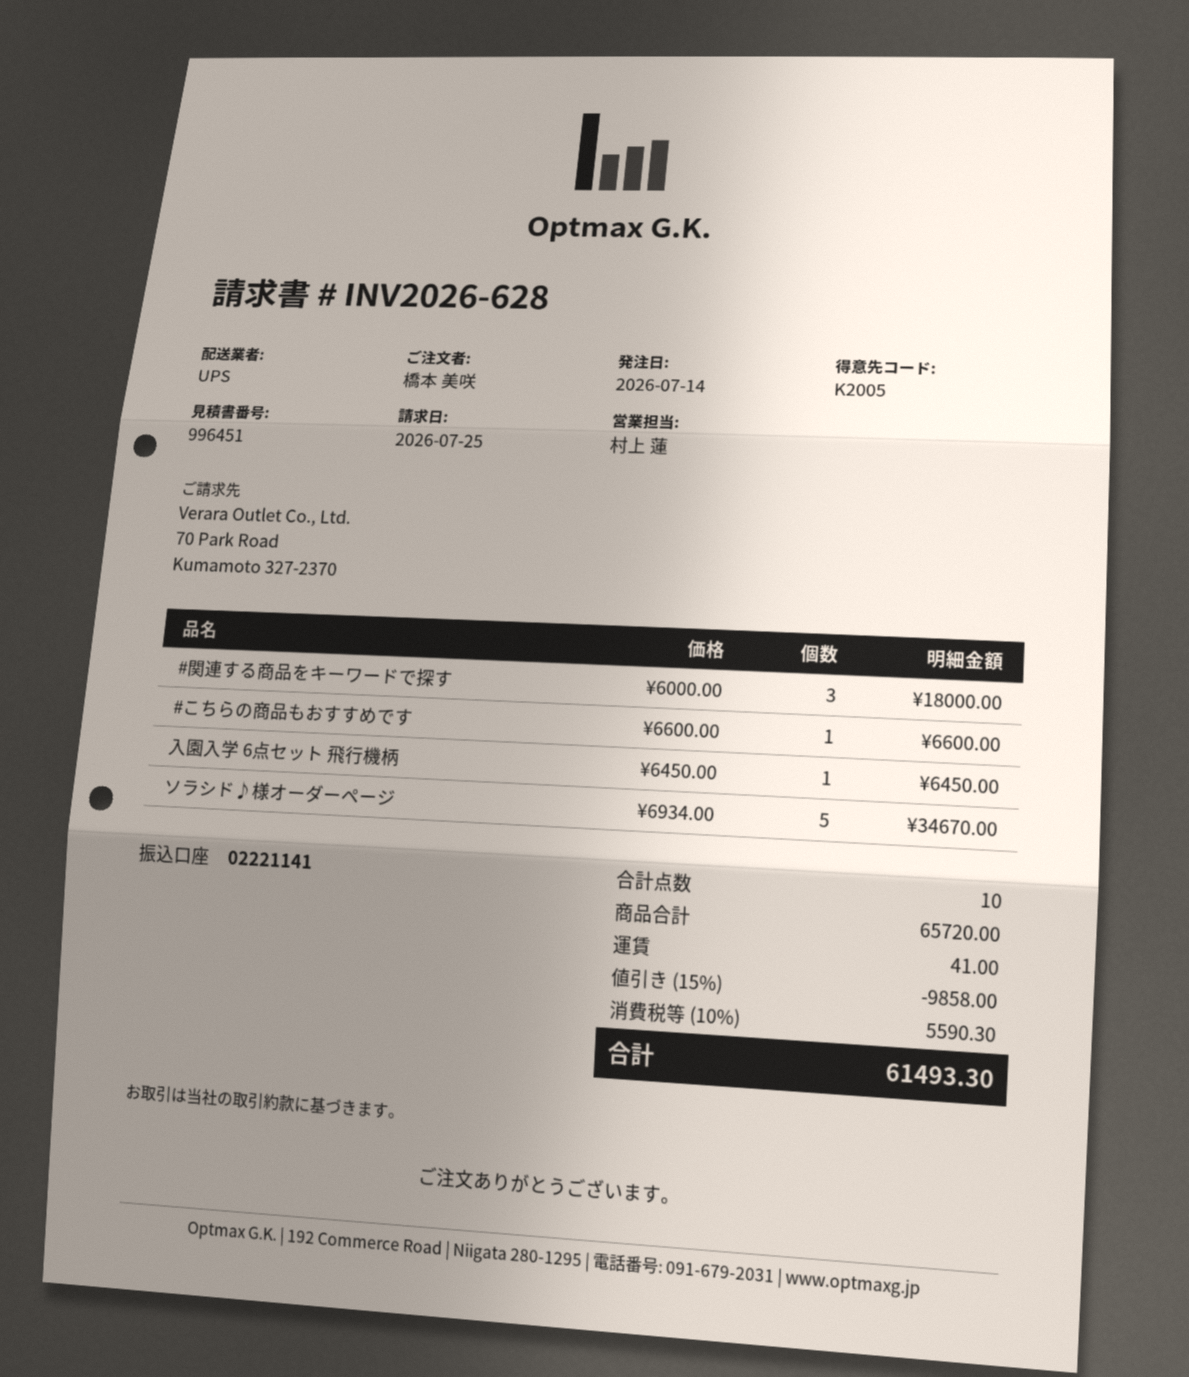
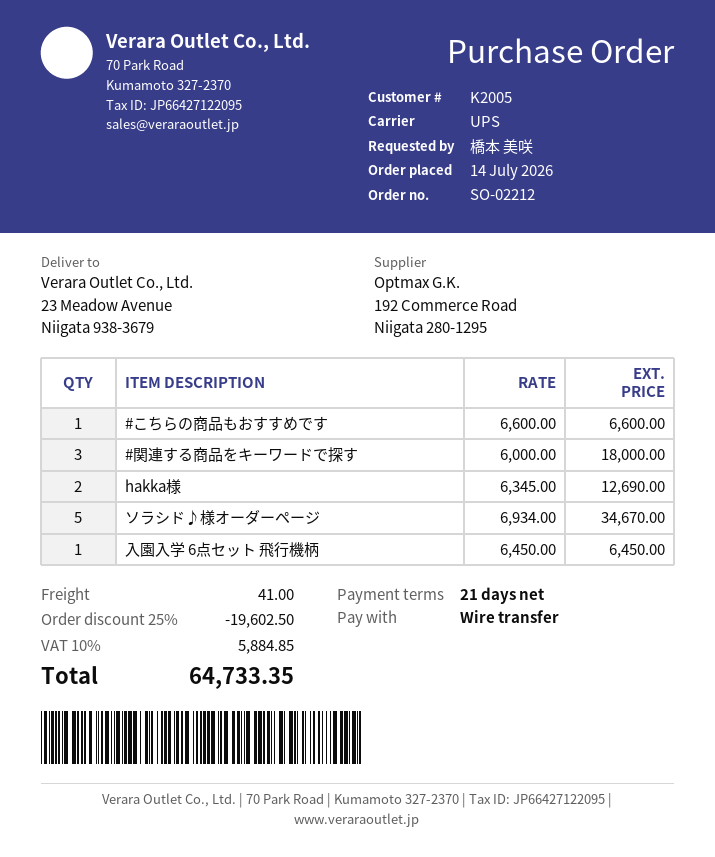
hakka様: none -> 2 x 6345.00 = 12690.00
discount: 15% = 9858.00 -> 25% = 19602.50
tax: 10% = 5590.30 -> 10% = 5884.85
total: 61493.30 -> 64733.35

